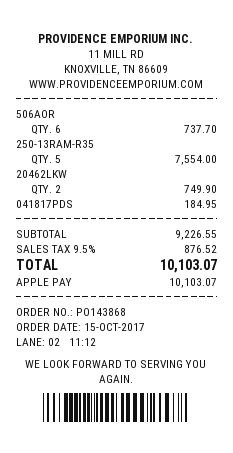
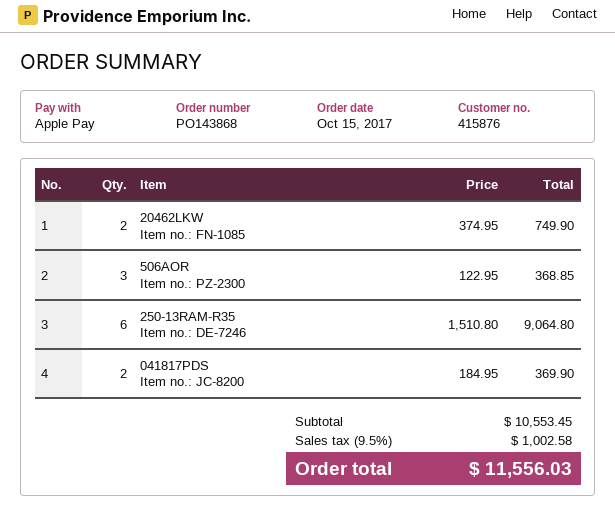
506AOR: 6 for 737.70 -> 3 for 368.85
250-13RAM-R35: 5 for 7554.00 -> 6 for 9064.80
041817PDS: 1 for 184.95 -> 2 for 369.90
subtotal: 9226.55 -> 10553.45
tax: 9.5% = 876.52 -> 9.5% = 1002.58
total: 10103.07 -> 11556.03

